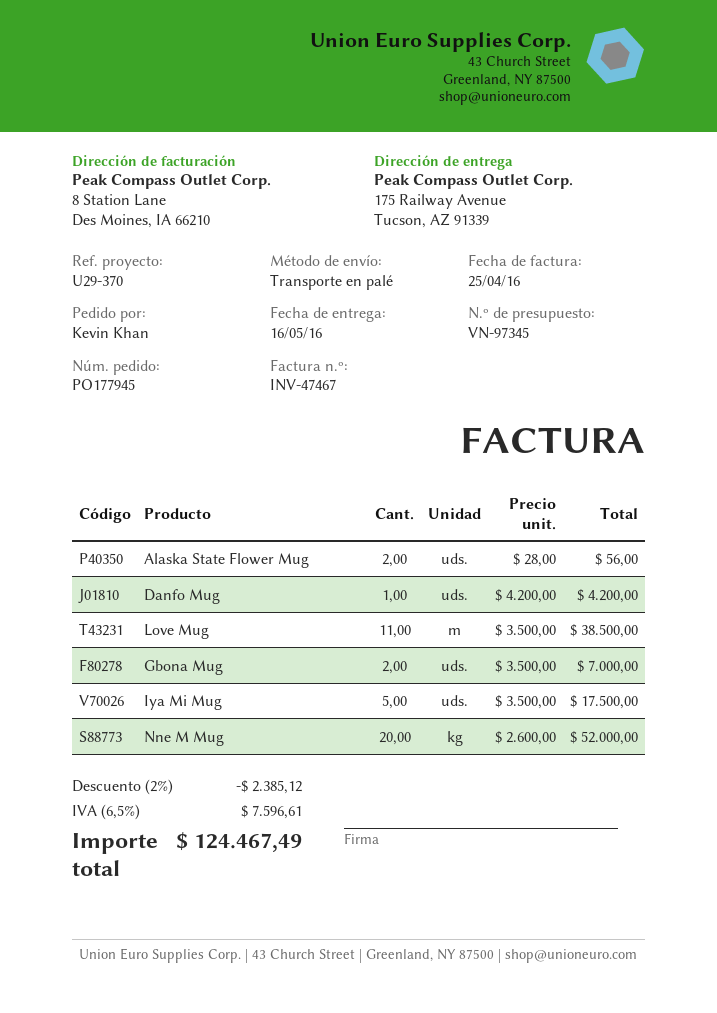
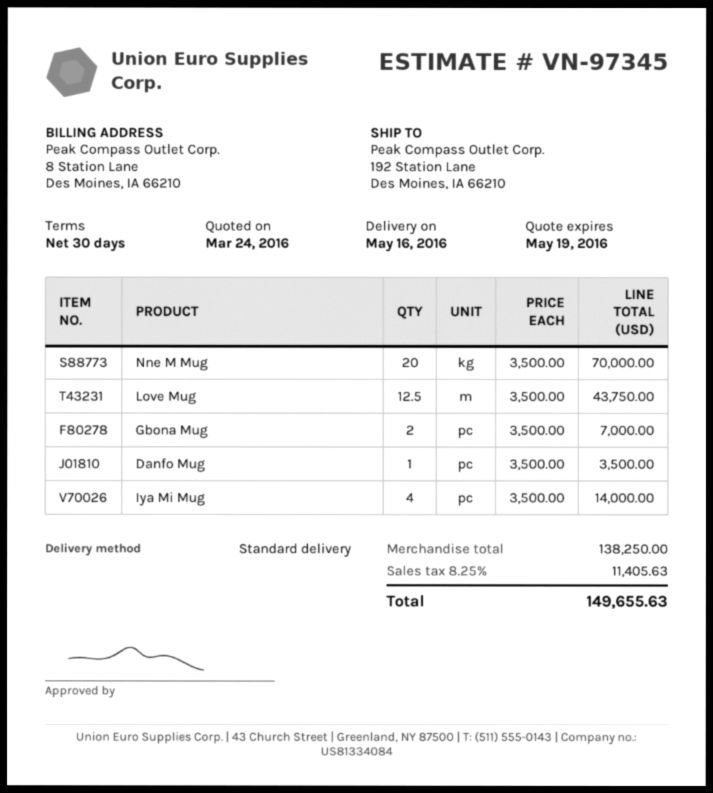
shipping method: pallet freight -> standard
ship to: 175 Railway Avenue, Tucson, AZ 91339 -> 192 Station Lane, Des Moines, IA 66210
Alaska State Flower Mug: 2 x 28.00 = 56.00 -> none
Danfo Mug: 1 x 4200.00 = 4200.00 -> 1 x 3500.00 = 3500.00
Love Mug: 11 x 3500.00 = 38500.00 -> 12.5 x 3500.00 = 43750.00
Iya Mi Mug: 5 x 3500.00 = 17500.00 -> 4 x 3500.00 = 14000.00
Nne M Mug: 20 x 2600.00 = 52000.00 -> 20 x 3500.00 = 70000.00
discount: 2% = 2385.12 -> none
tax: 6.5% = 7596.61 -> 8.25% = 11405.63
total: 124467.49 -> 149655.63

